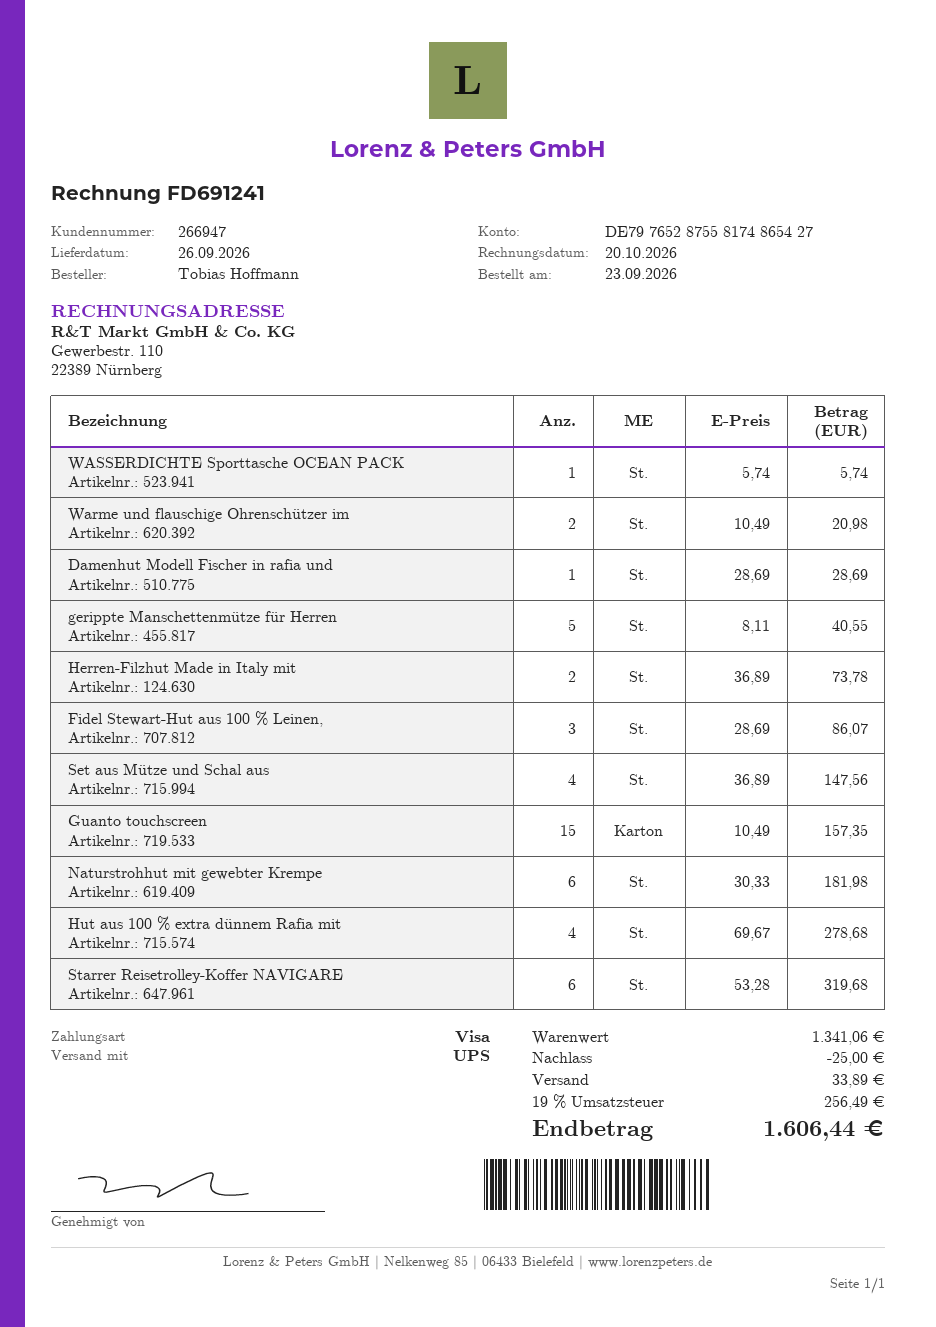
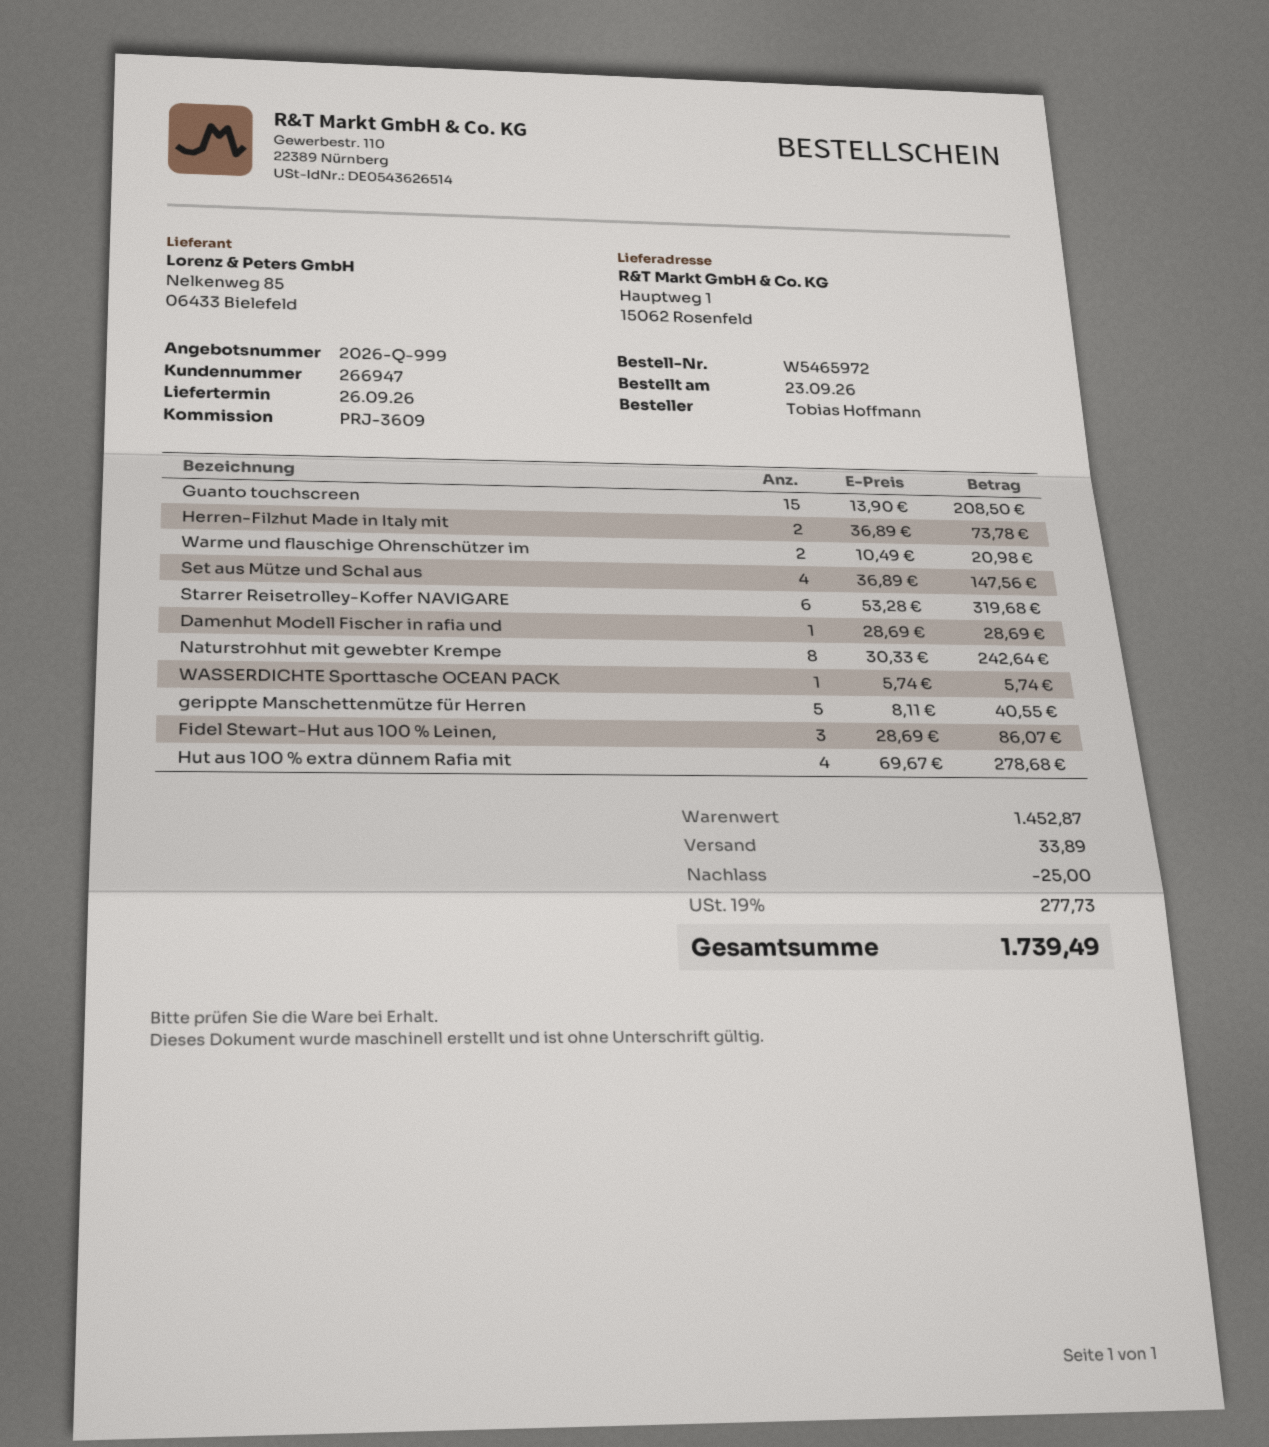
Guanto touchscreen: 15 x 10.49 = 157.35 -> 15 x 13.90 = 208.50
Naturstrohhut mit gewebter Krempe: 6 x 30.33 = 181.98 -> 8 x 30.33 = 242.64
subtotal: 1341.06 -> 1452.87
tax: 19% = 256.49 -> 19% = 277.73
total: 1606.44 -> 1739.49

